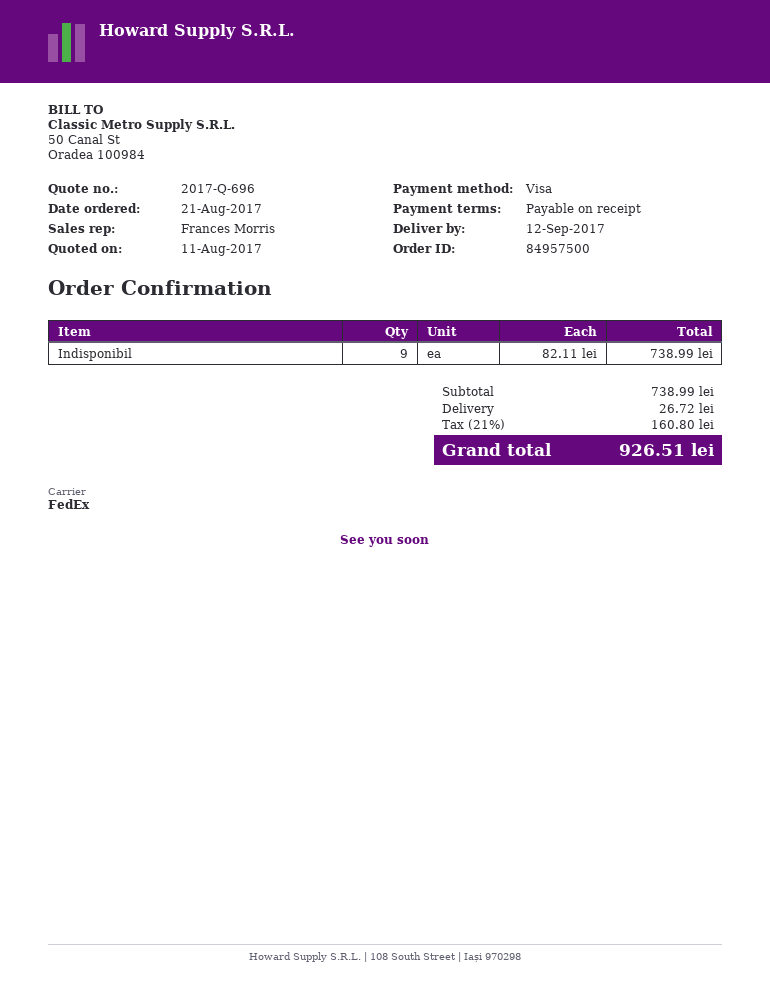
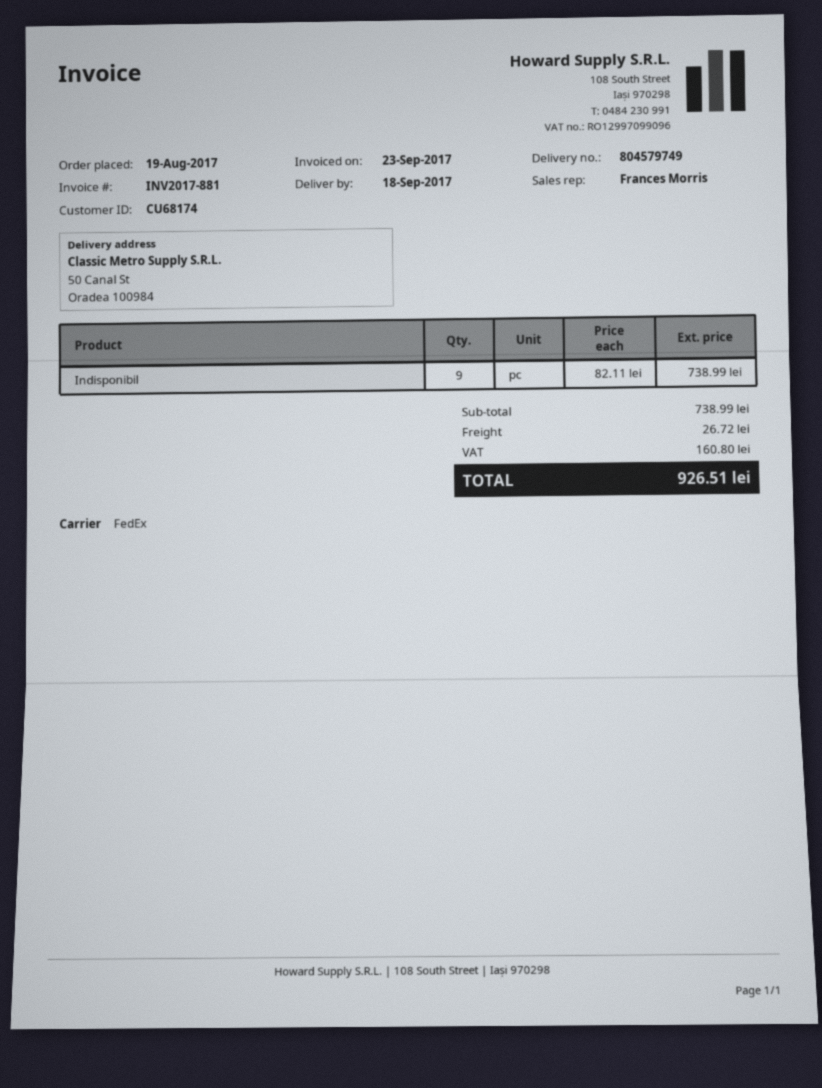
order date: 2017-08-21 -> 2017-08-19
delivery date: 2017-09-12 -> 2017-09-18

